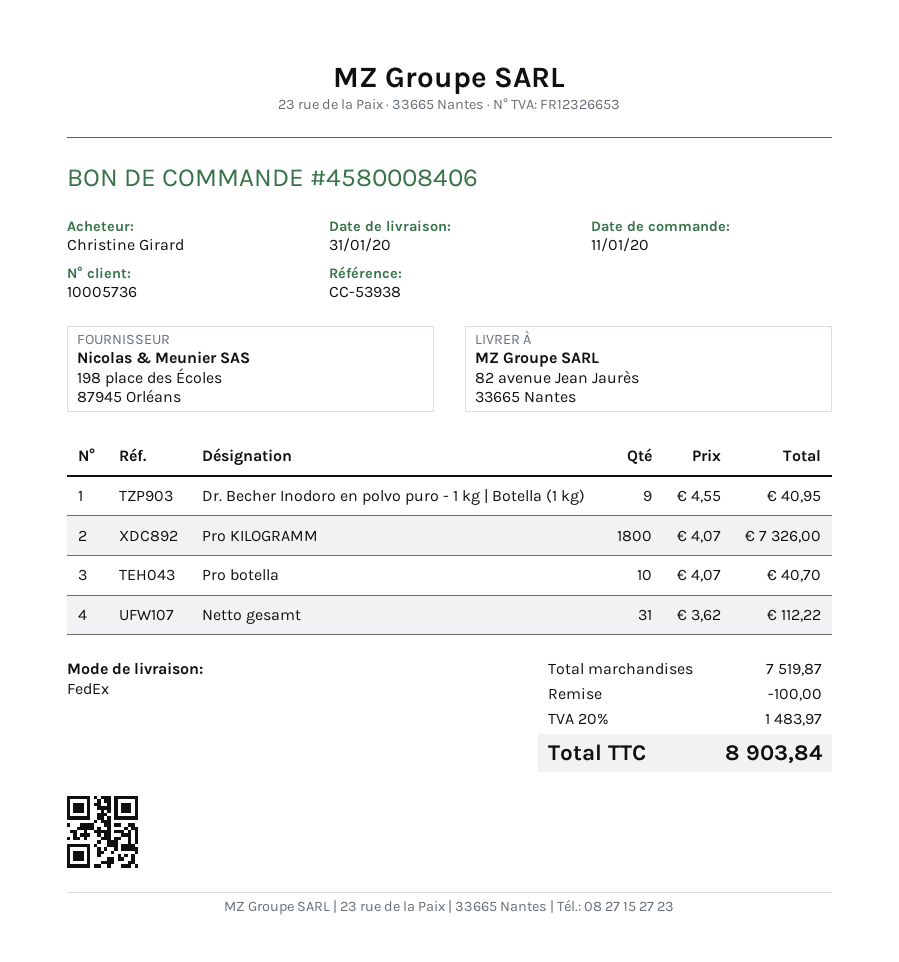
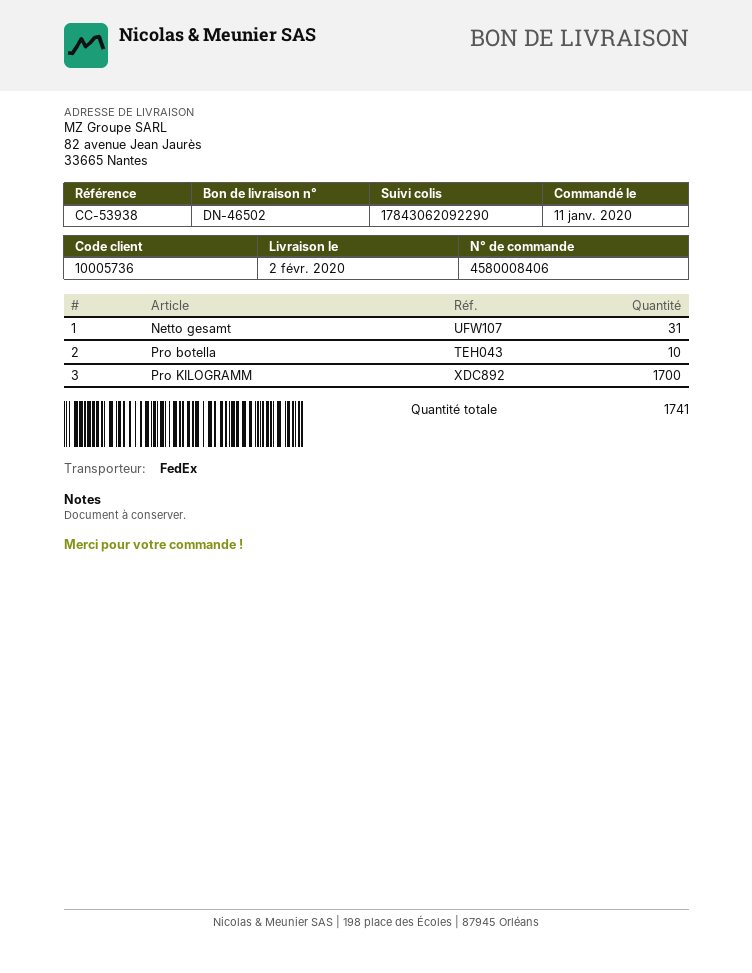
delivery date: 2020-01-31 -> 2020-02-02
Dr. Becher Inodoro en polvo puro - 1 kg | Botella (1 kg): 9 -> none
Pro KILOGRAMM: 1800 -> 1700

